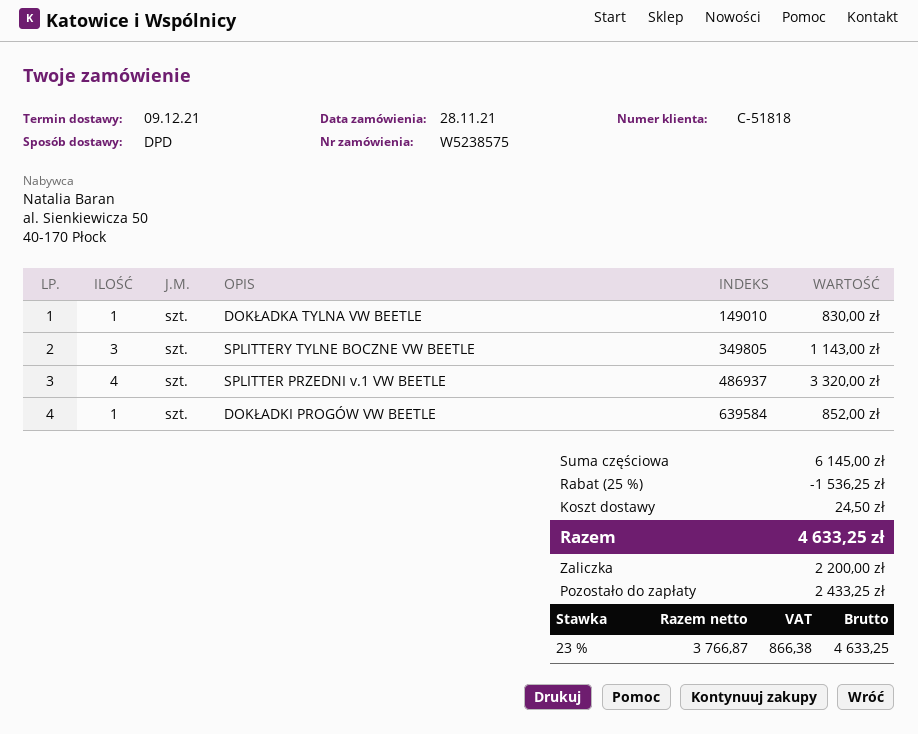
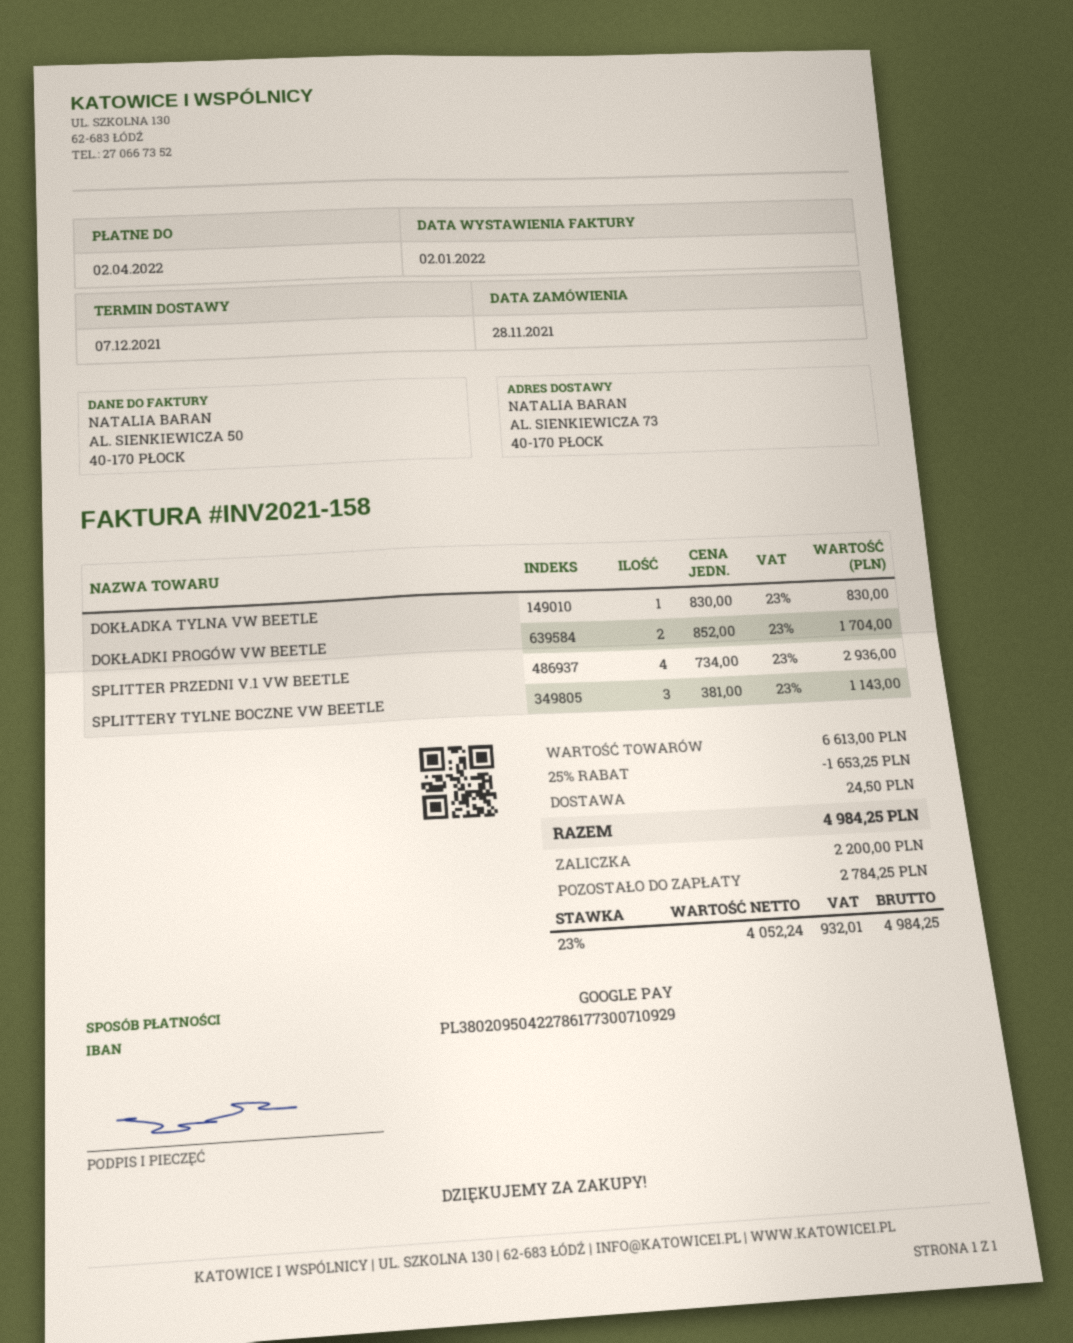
delivery date: 2021-12-09 -> 2021-12-07
SPLITTER PRZEDNI v.1 VW BEETLE: 4 for 3320.00 -> 4 for 2936.00
DOKŁADKI PROGÓW VW BEETLE: 1 for 852.00 -> 2 for 1704.00
subtotal: 6145.00 -> 6613.00
discount: 25% = 1536.25 -> 25% = 1653.25
net: 3766.87 -> 4052.24
tax: 23% = 866.38 -> 23% = 932.01
total: 4633.25 -> 4984.25
balance: 2433.25 -> 2784.25

